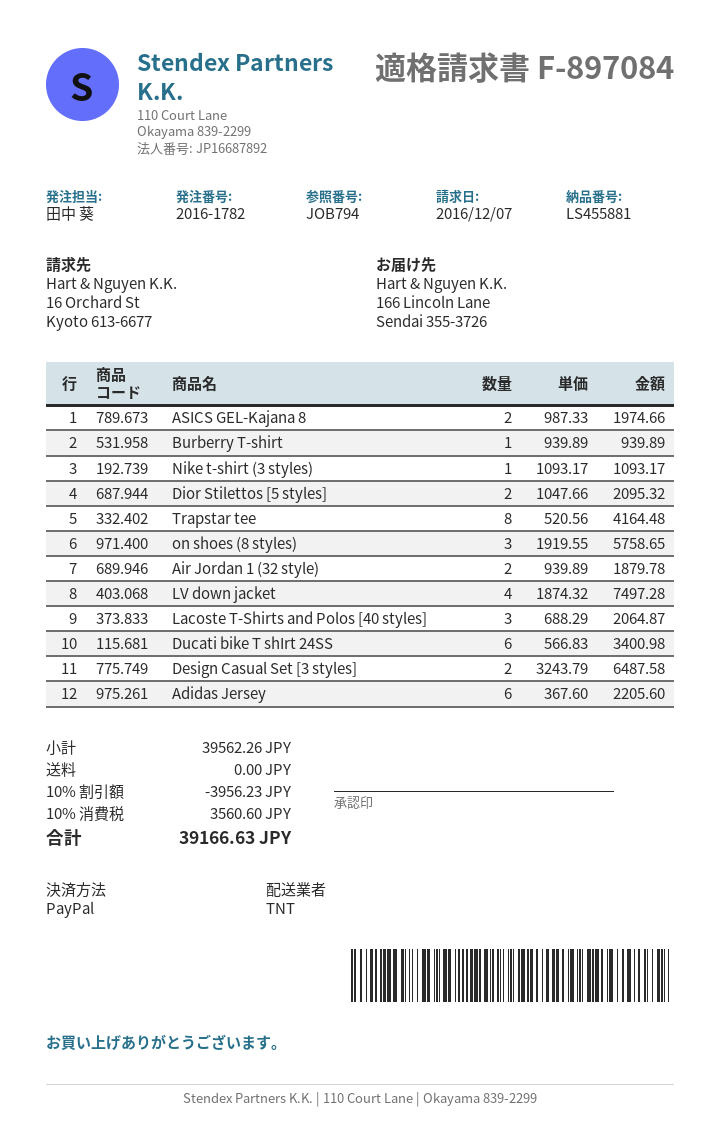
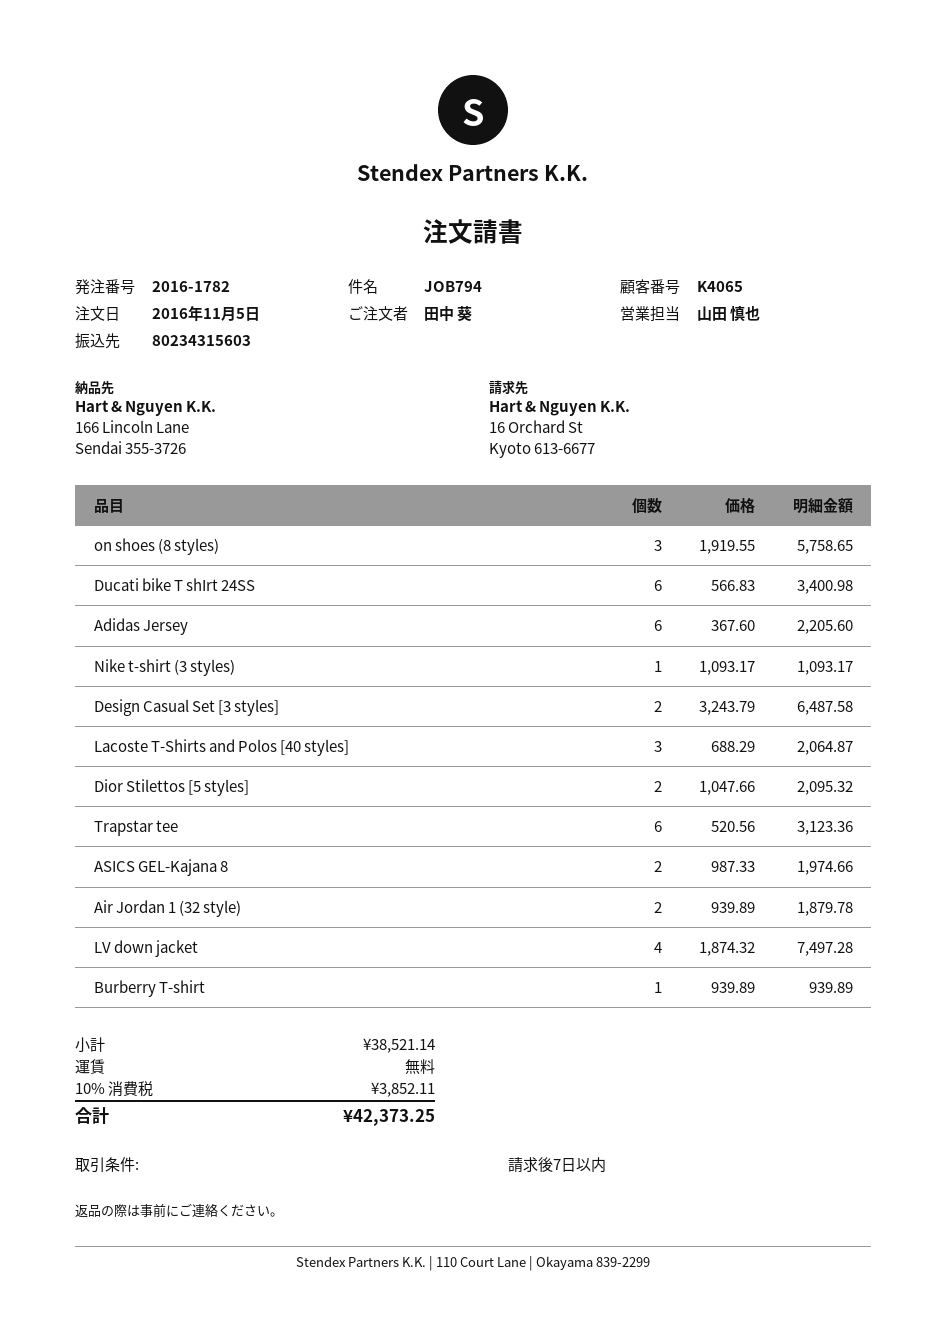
Trapstar tee: 8 x 520.56 = 4164.48 -> 6 x 520.56 = 3123.36
subtotal: 39562.26 -> 38521.14
discount: 10% = 3956.23 -> none
tax: 10% = 3560.60 -> 10% = 3852.11
total: 39166.63 -> 42373.25

